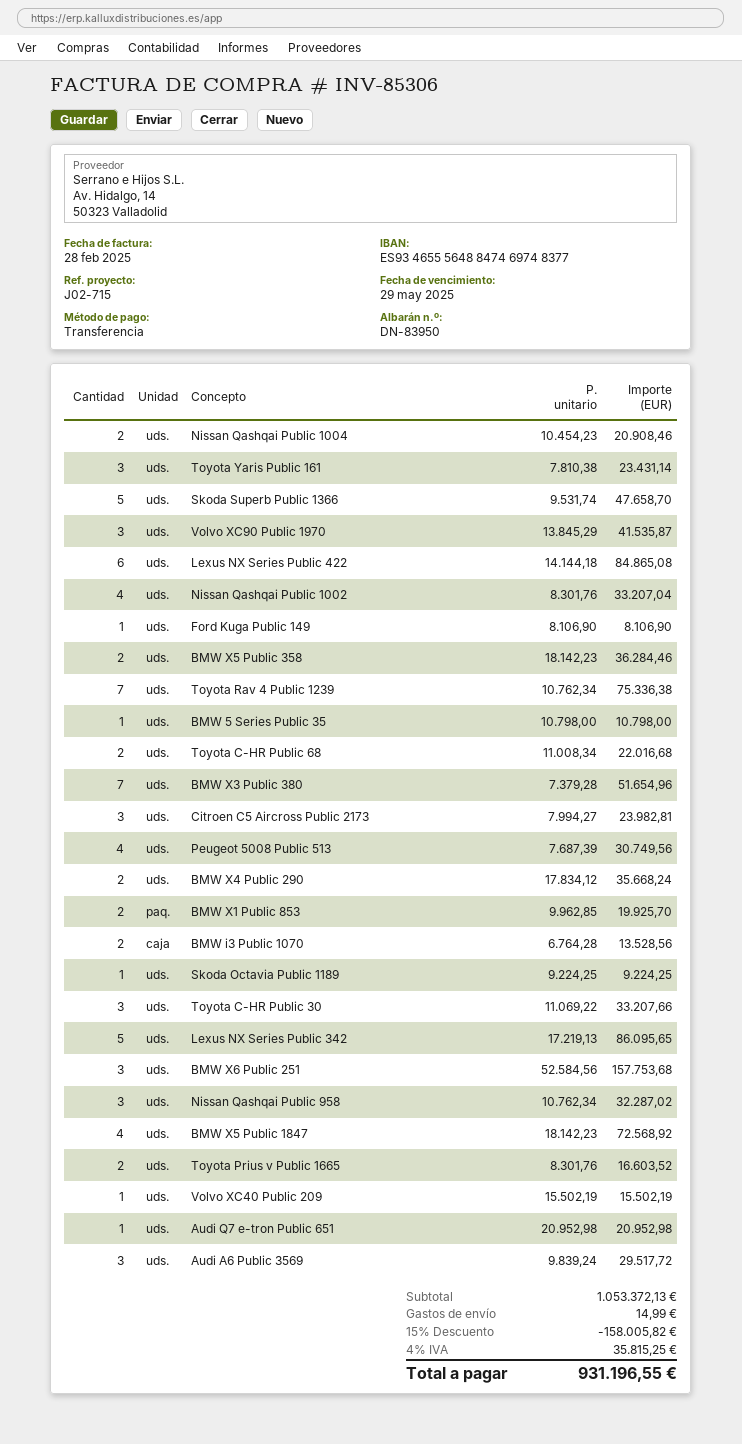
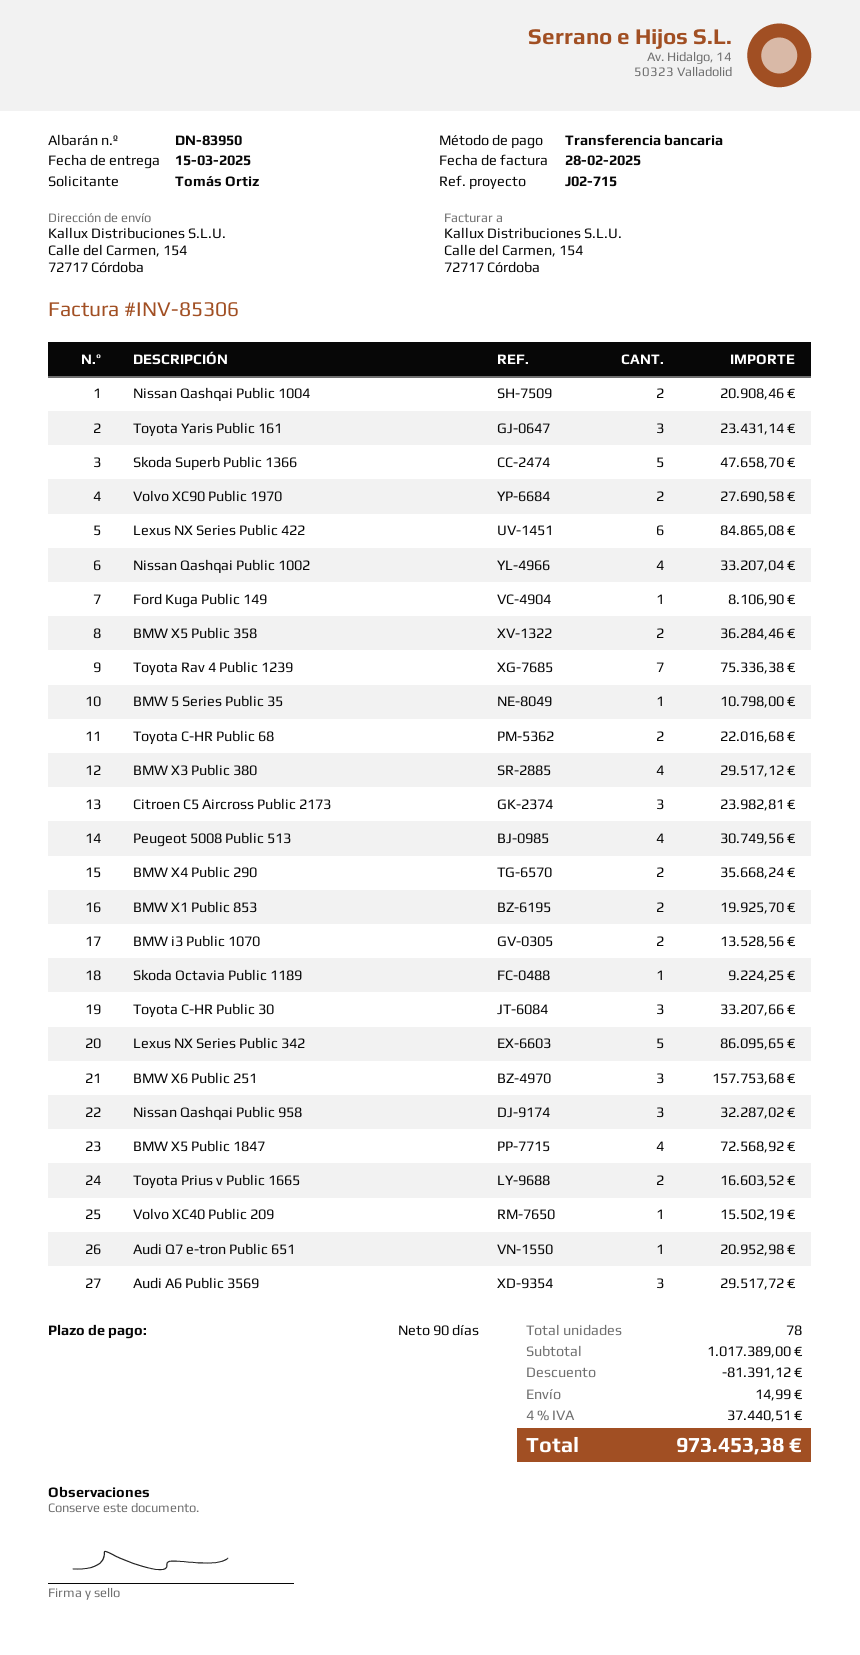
Volvo XC90 Public 1970: 3 for 41535.87 -> 2 for 27690.58
BMW X3 Public 380: 7 for 51654.96 -> 4 for 29517.12
subtotal: 1053372.13 -> 1017389.00
discount: 158005.82 -> 81391.12
tax: 4% = 35815.25 -> 4% = 37440.51
total: 931196.55 -> 973453.38

